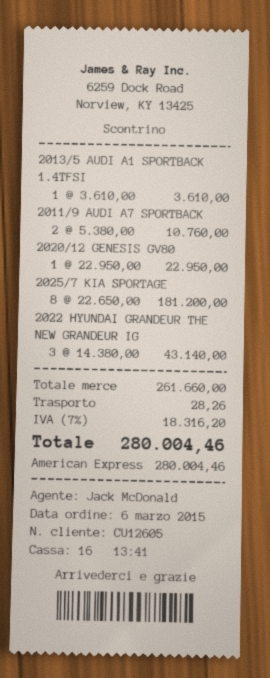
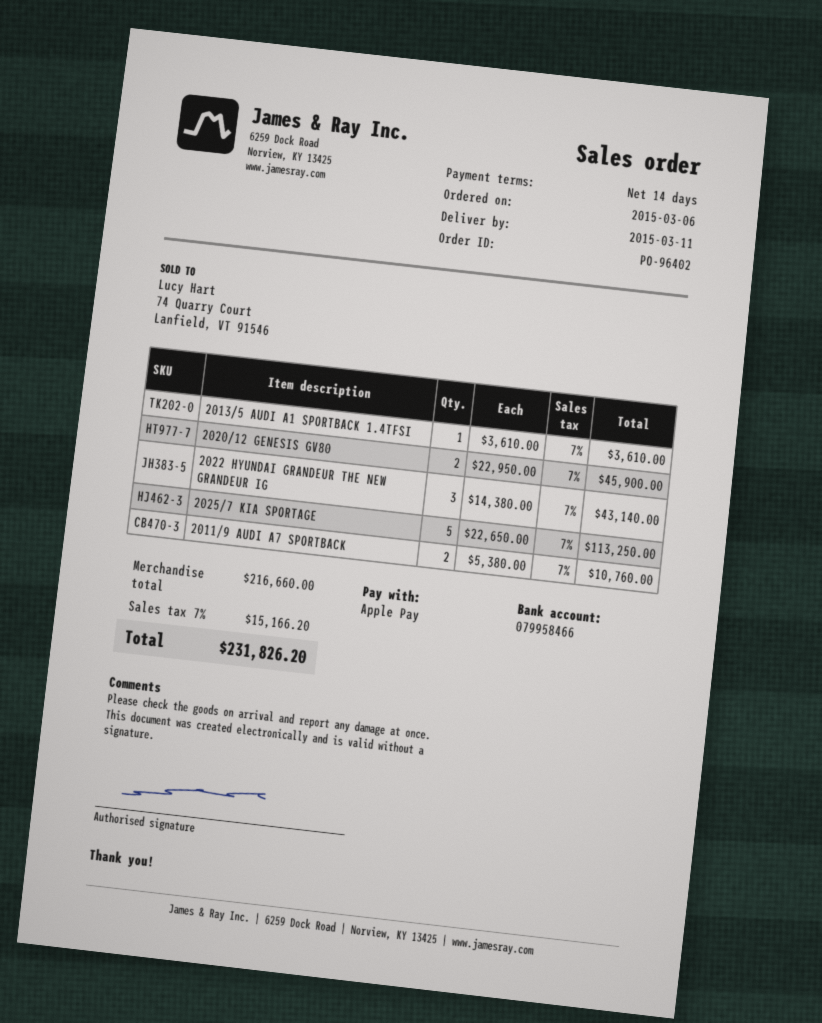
payment method: American Express -> Apple Pay
2020/12 GENESIS GV80: 1 x 22950.00 = 22950.00 -> 2 x 22950.00 = 45900.00
2025/7 KIA SPORTAGE: 8 x 22650.00 = 181200.00 -> 5 x 22650.00 = 113250.00
subtotal: 261660.00 -> 216660.00
shipping: 28.26 -> none
tax: 7% = 18316.20 -> 7% = 15166.20
total: 280004.46 -> 231826.20

